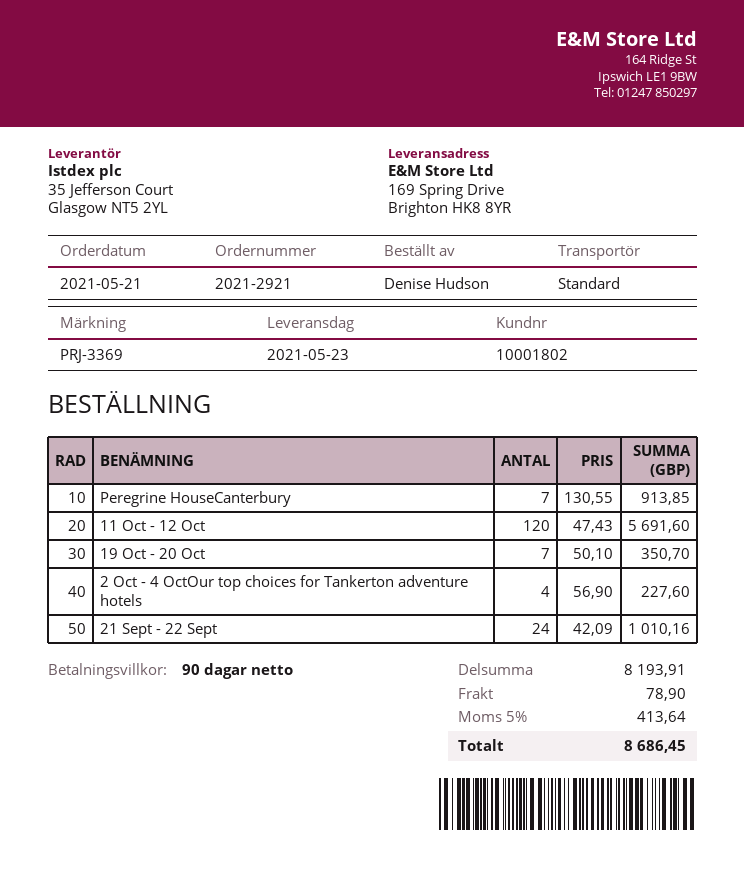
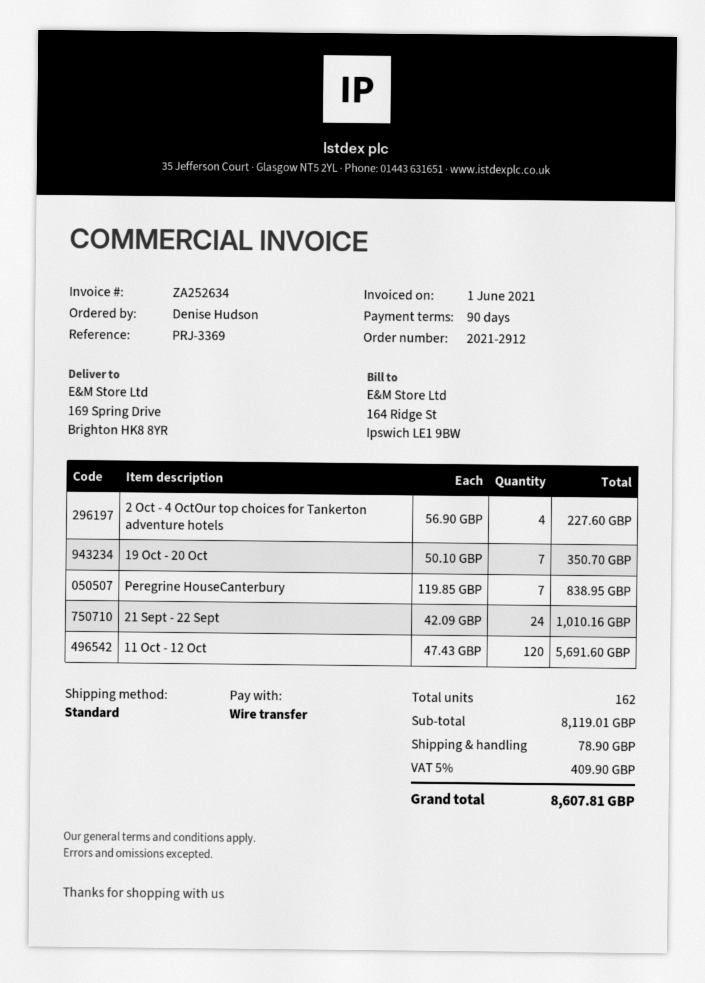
order number: 2021-2921 -> 2021-2912
Peregrine HouseCanterbury: 7 x 130.55 = 913.85 -> 7 x 119.85 = 838.95
subtotal: 8193.91 -> 8119.01
tax: 5% = 413.64 -> 5% = 409.90
total: 8686.45 -> 8607.81

